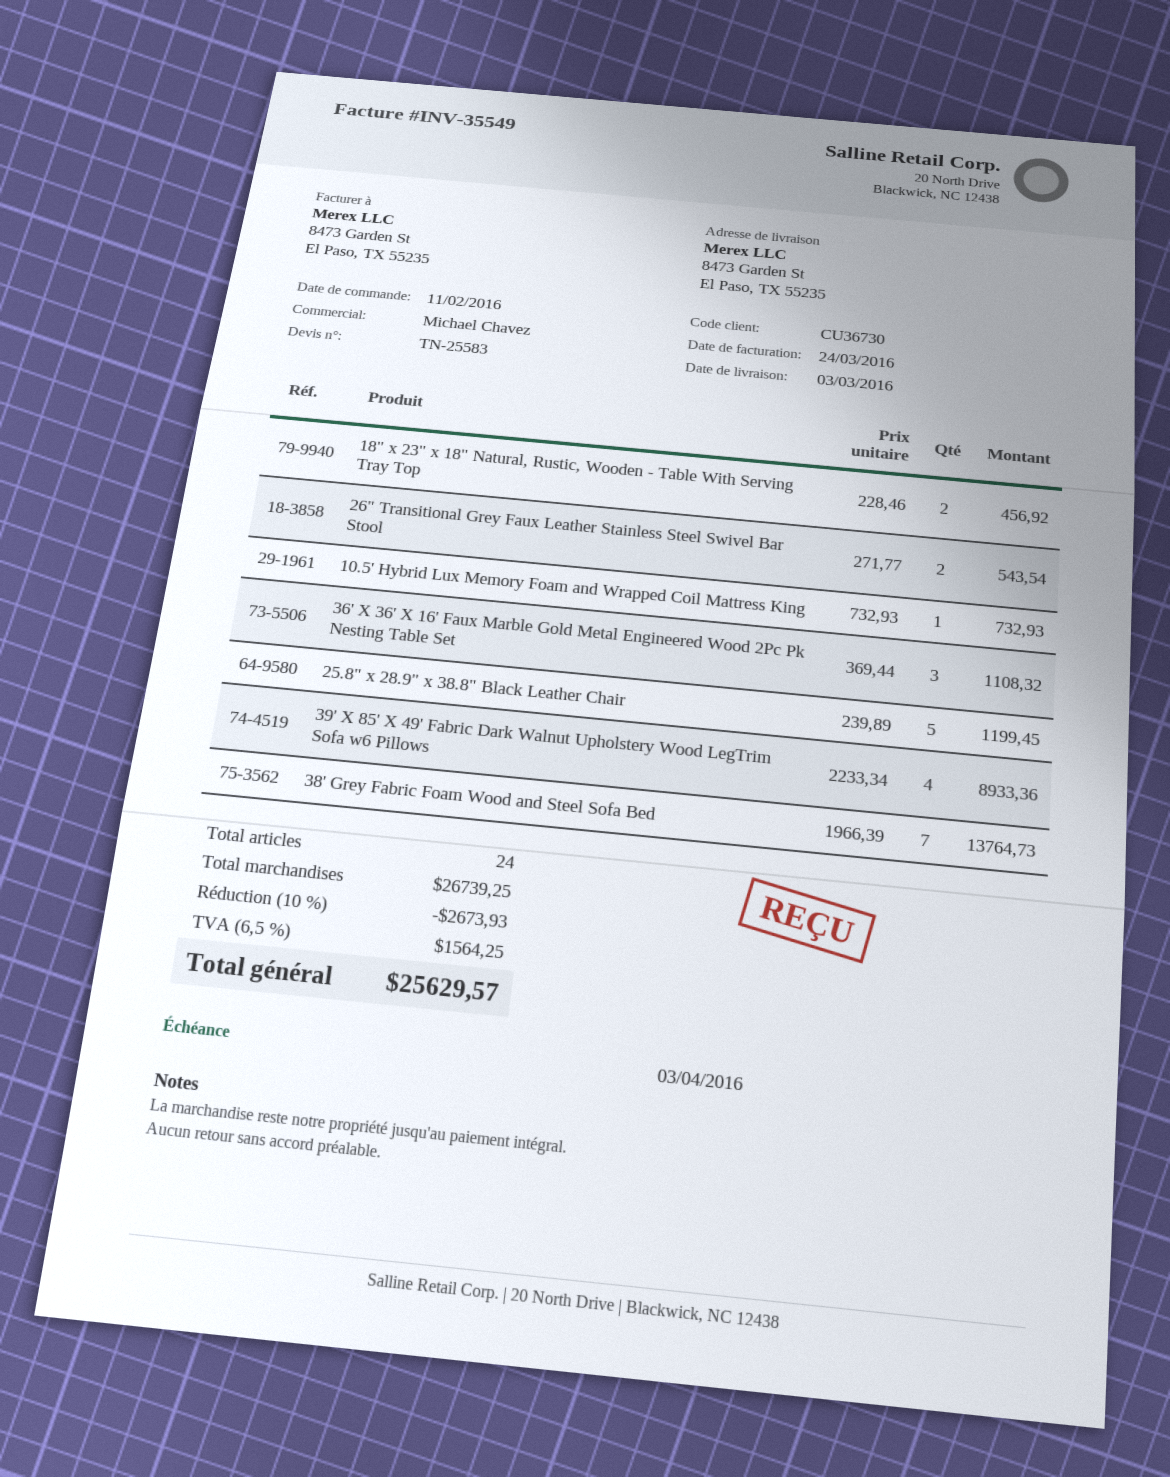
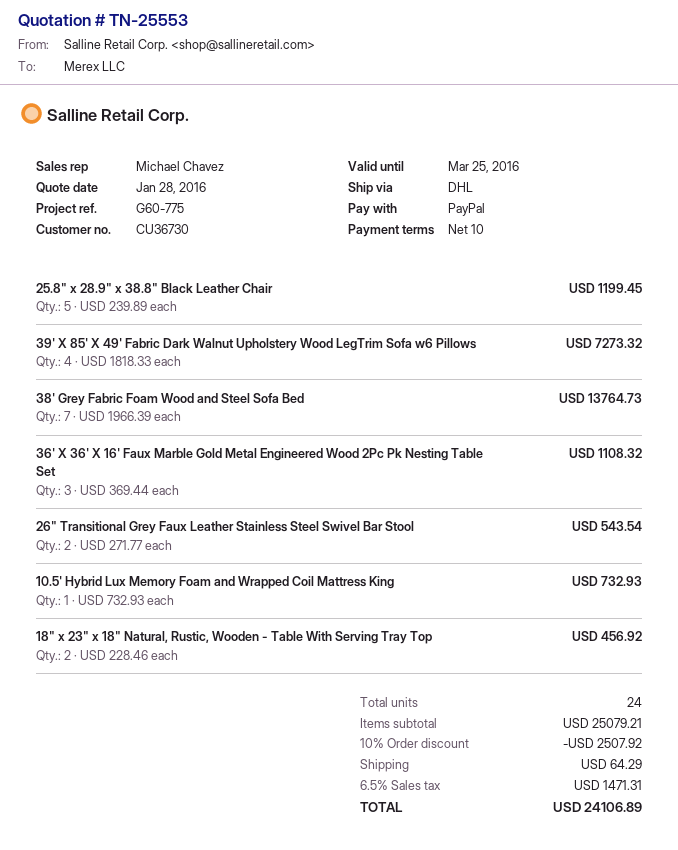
quote number: TN-25583 -> TN-25553
39' X 85' X 49' Fabric Dark Walnut Upholstery Wood LegTrim Sofa w6 Pillows: 4 x 2233.34 = 8933.36 -> 4 x 1818.33 = 7273.32
subtotal: 26739.25 -> 25079.21
discount: 10% = 2673.93 -> 10% = 2507.92
shipping: none -> 64.29
tax: 6.5% = 1564.25 -> 6.5% = 1471.31
total: 25629.57 -> 24106.89

